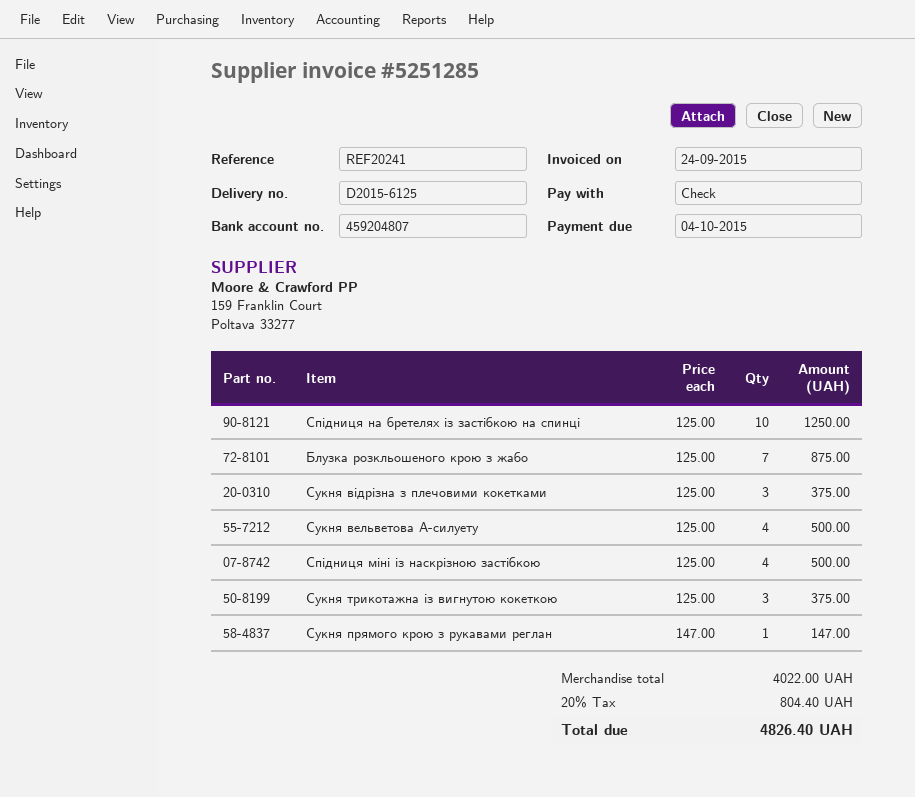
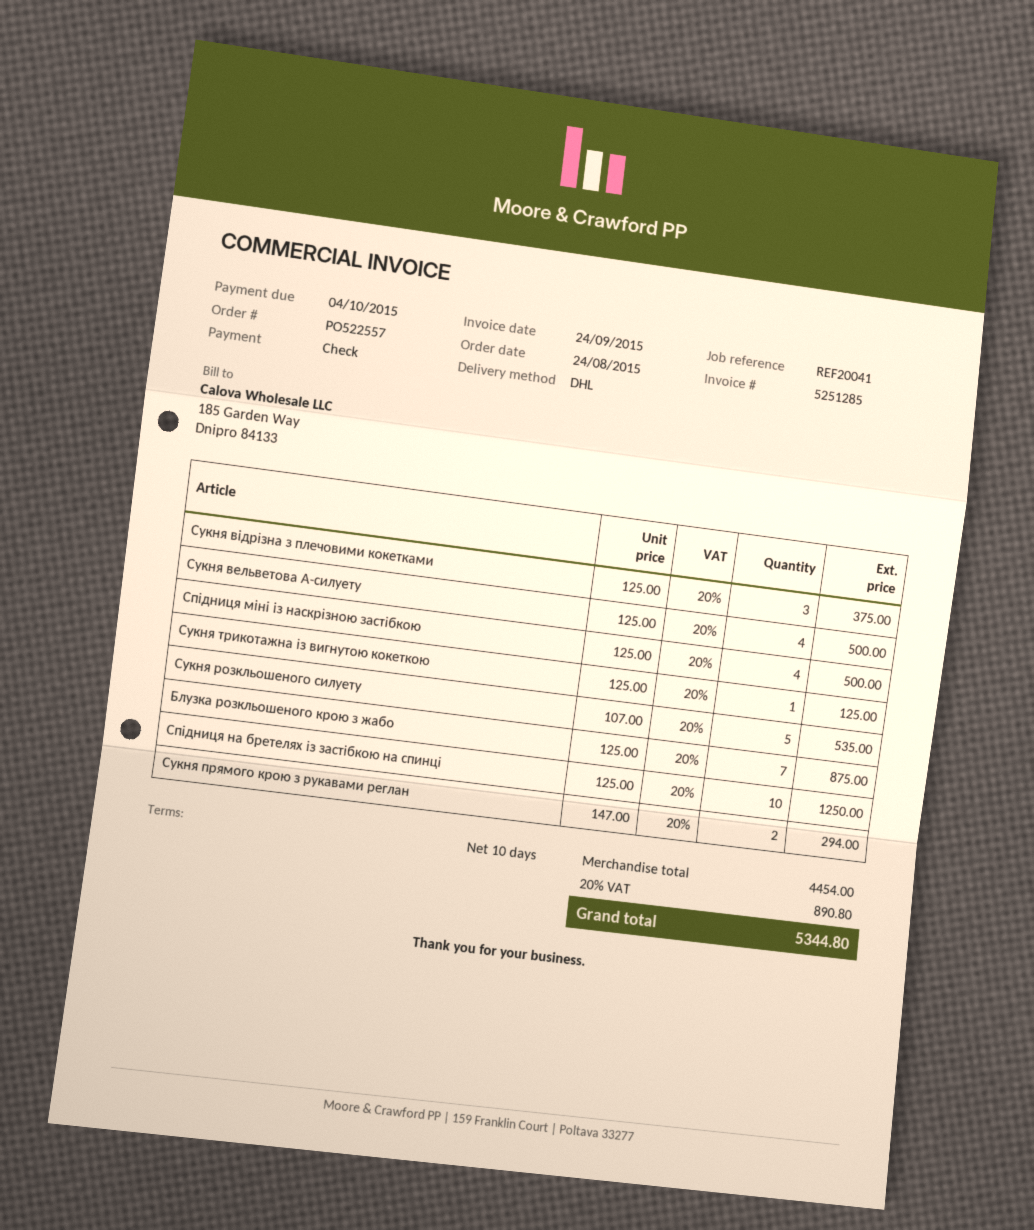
reference: REF20241 -> REF20041
Сукня трикотажна із вигнутою кокеткою: 3 x 125.00 = 375.00 -> 1 x 125.00 = 125.00
Сукня прямого крою з рукавами реглан: 1 x 147.00 = 147.00 -> 2 x 147.00 = 294.00
Сукня розкльошеного силуету: none -> 5 x 107.00 = 535.00
subtotal: 4022.00 -> 4454.00
tax: 20% = 804.40 -> 20% = 890.80
total: 4826.40 -> 5344.80

